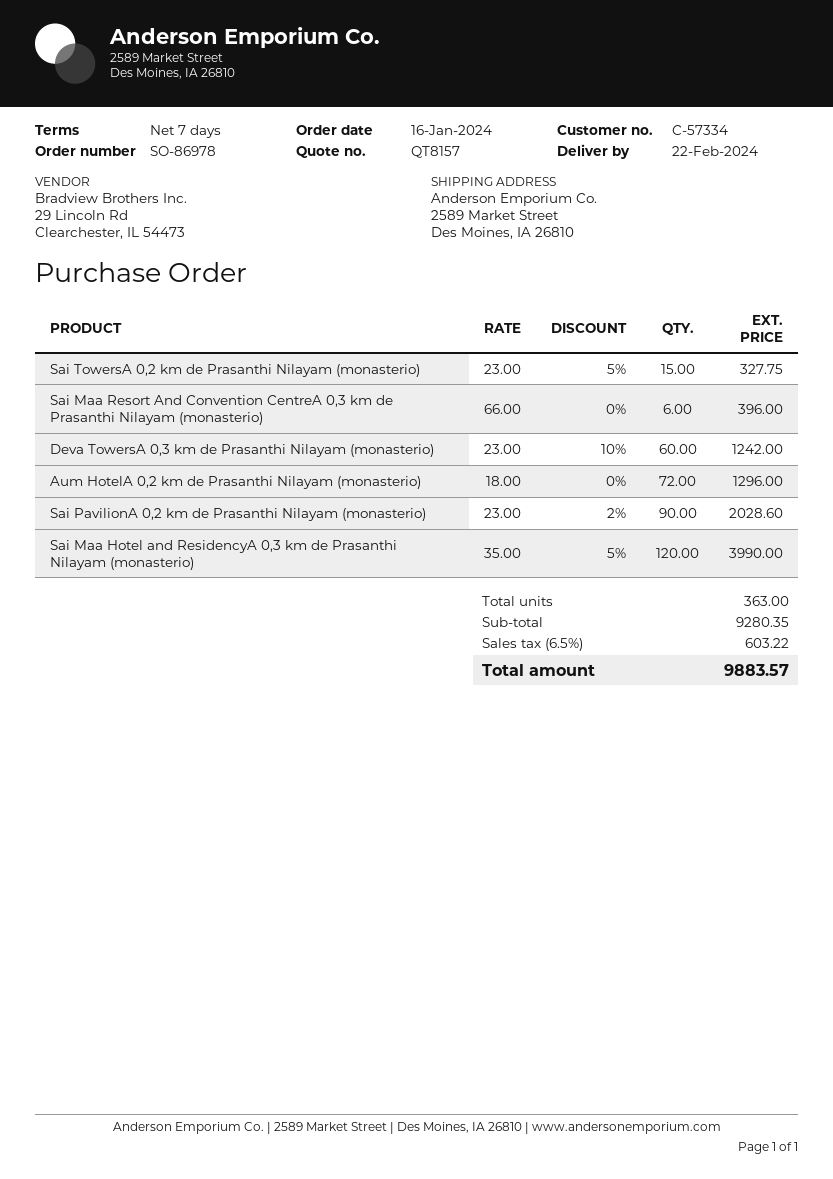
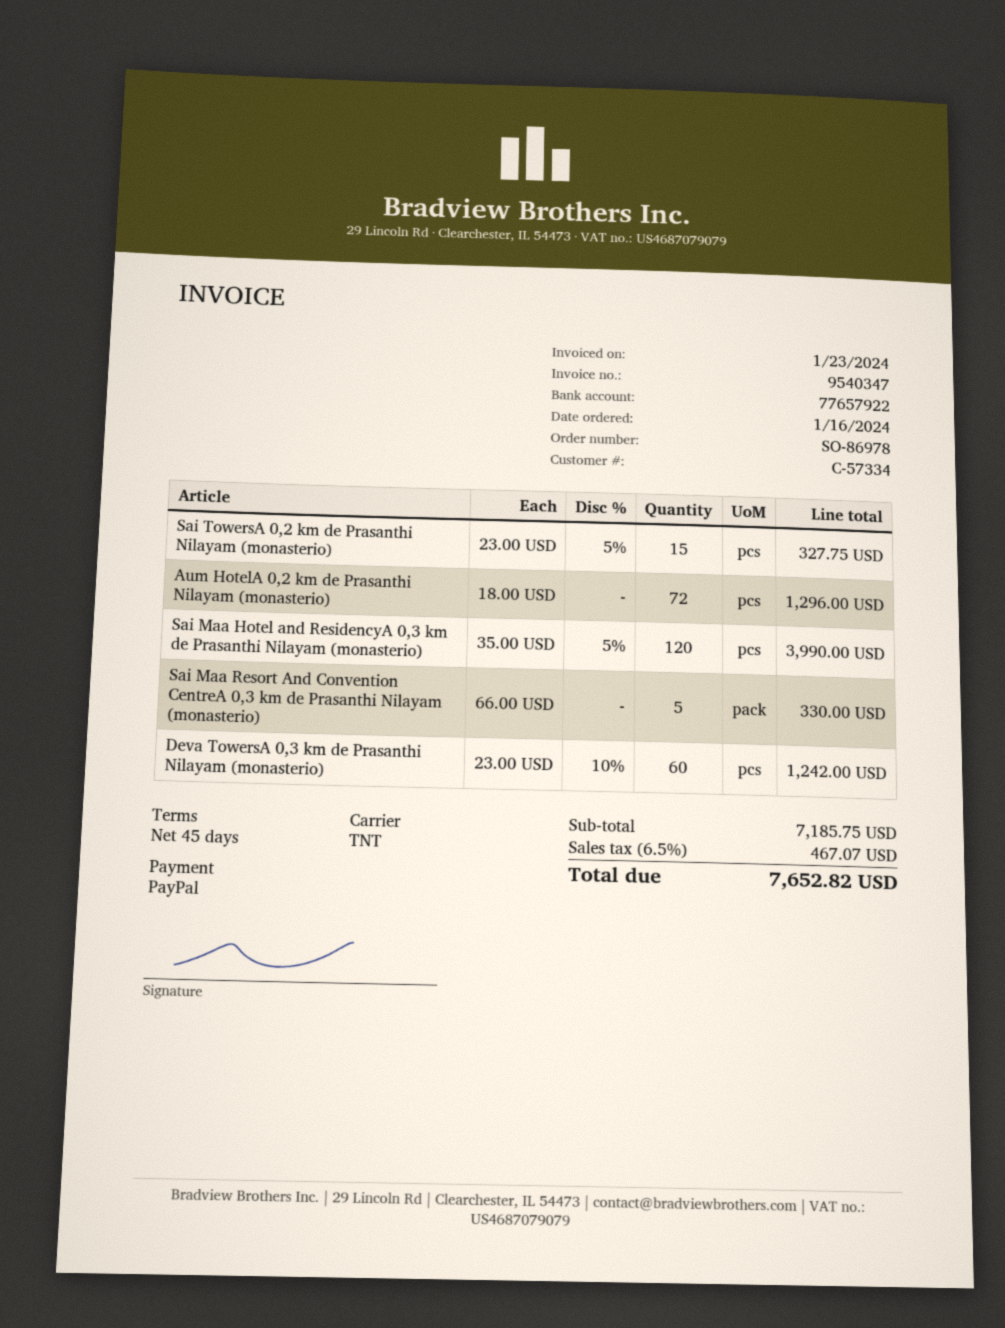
payment terms: 7 days -> 45 days
Sai Maa Resort And Convention CentreA 0,3 km de Prasanthi Nilayam (monasterio): 6 x 66.00 = 396.00 -> 5 x 66.00 = 330.00
Sai PavilionA 0,2 km de Prasanthi Nilayam (monasterio): 90 x 23.00 - 2% = 2028.60 -> none
subtotal: 9280.35 -> 7185.75
tax: 6.5% = 603.22 -> 6.5% = 467.07
total: 9883.57 -> 7652.82

